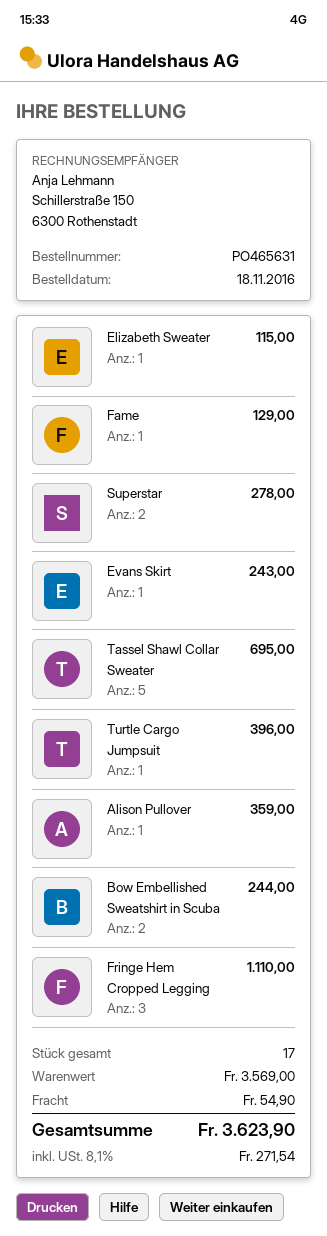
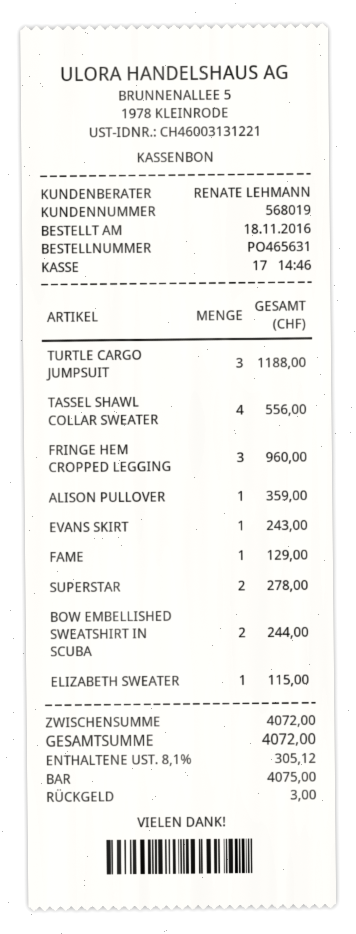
Tassel Shawl Collar Sweater: 5 for 695.00 -> 4 for 556.00
Turtle Cargo Jumpsuit: 1 for 396.00 -> 3 for 1188.00
Fringe Hem Cropped Legging: 3 for 1110.00 -> 3 for 960.00
subtotal: 3569.00 -> 4072.00
shipping: 54.90 -> none
tax: 8.1% = 271.54 -> 8.1% = 305.12
total: 3623.90 -> 4072.00

